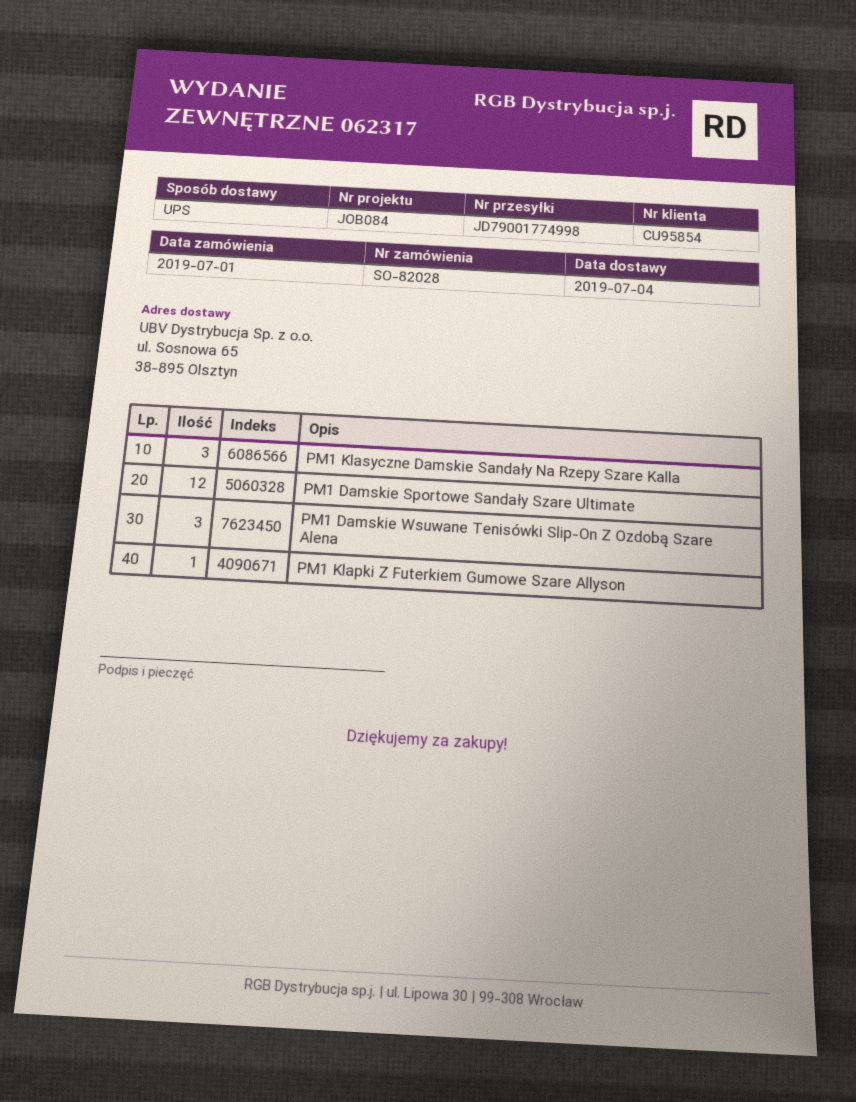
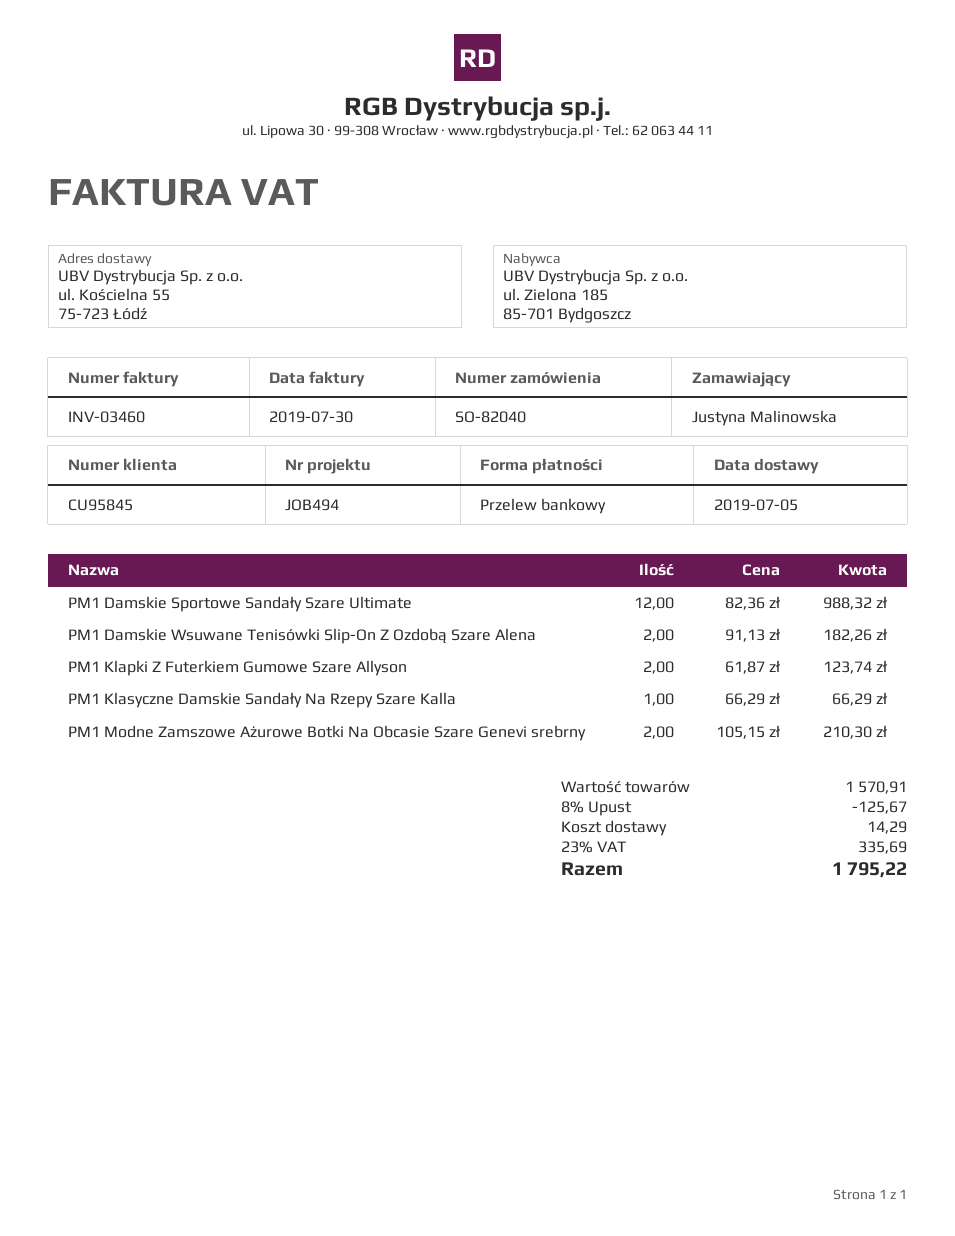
order number: SO-82028 -> SO-82040
delivery date: 2019-07-04 -> 2019-07-05
customer number: CU95854 -> CU95845
reference: JOB084 -> JOB494
ship to: ul. Sosnowa 65, 38-895 Olsztyn -> ul. Kościelna 55, 75-723 Łódź
PM1 Klasyczne Damskie Sandały Na Rzepy Szare Kalla: 3 -> 1
PM1 Damskie Wsuwane Tenisówki Slip-On Z Ozdobą Szare Alena: 3 -> 2
PM1 Klapki Z Futerkiem Gumowe Szare Allyson: 1 -> 2
PM1 Modne Zamszowe Ażurowe Botki Na Obcasie Szare Genevi srebrny: none -> 2

